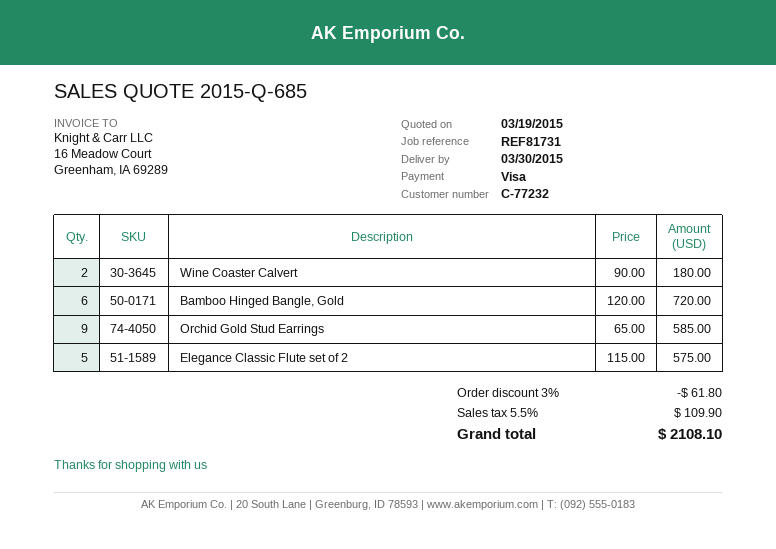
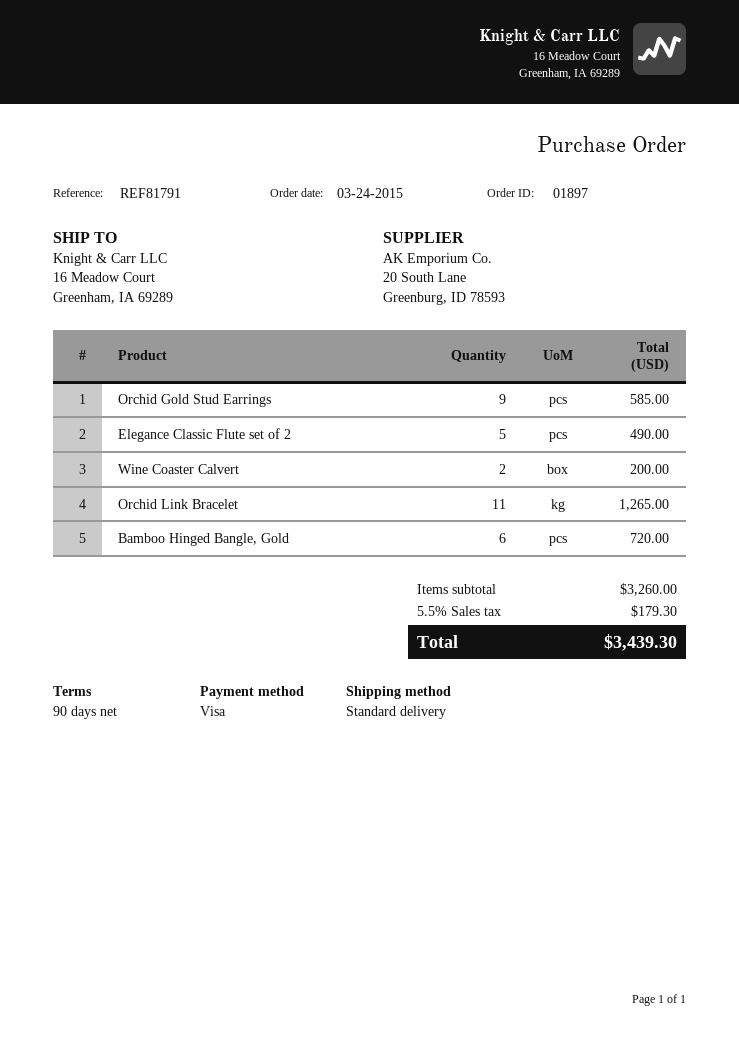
reference: REF81731 -> REF81791
Wine Coaster Calvert: 2 for 180.00 -> 2 for 200.00
Elegance Classic Flute set of 2: 5 for 575.00 -> 5 for 490.00
Orchid Link Bracelet: none -> 11 for 1265.00
discount: 3% = 61.80 -> none
tax: 5.5% = 109.90 -> 5.5% = 179.30
total: 2108.10 -> 3439.30

